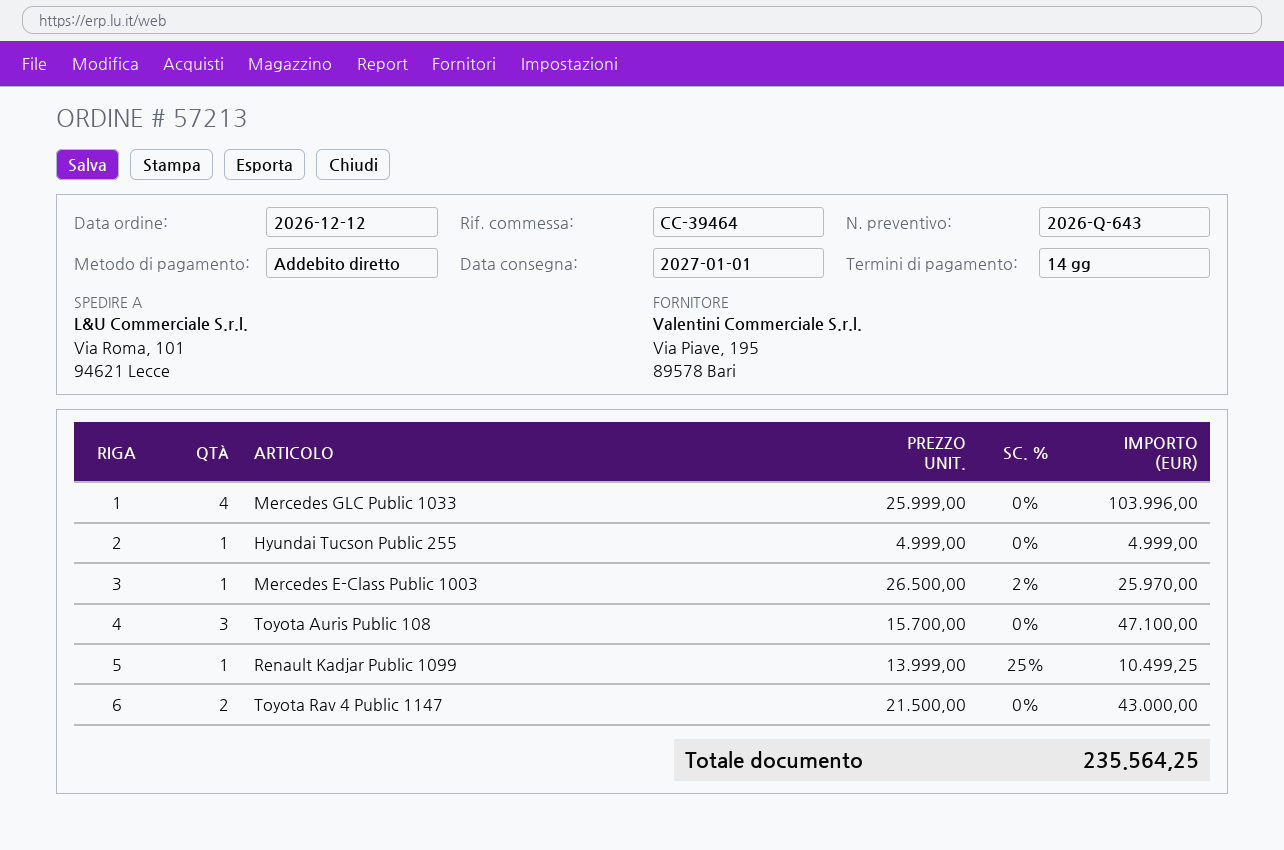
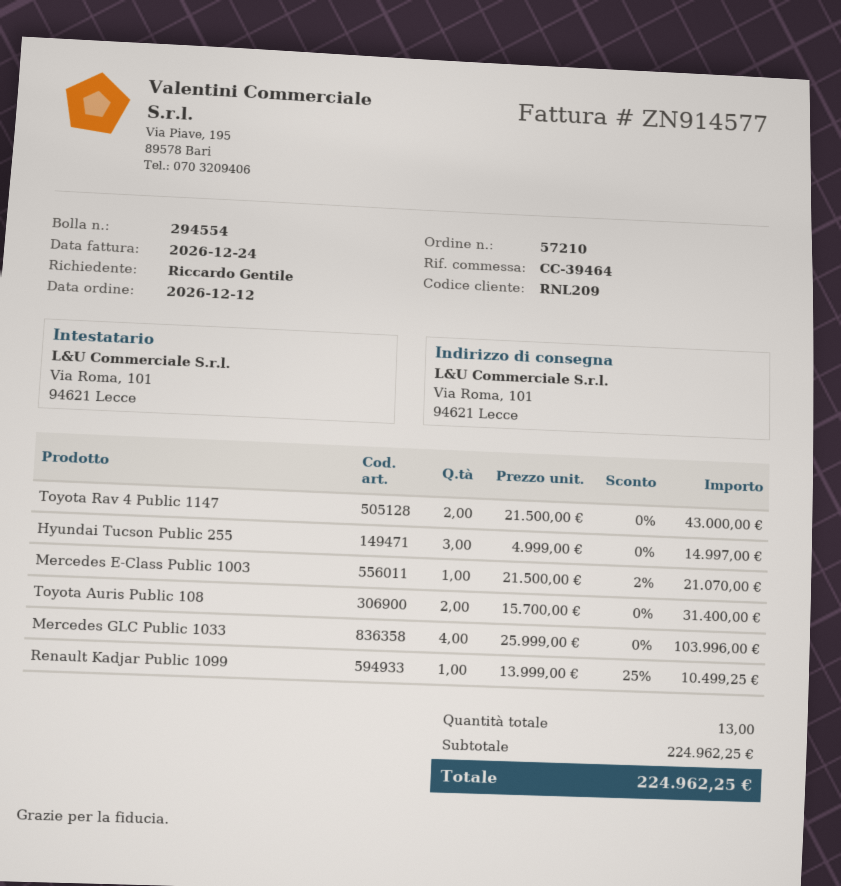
order number: 57213 -> 57210
Hyundai Tucson Public 255: 1 x 4999.00 = 4999.00 -> 3 x 4999.00 = 14997.00
Mercedes E-Class Public 1003: 1 x 26500.00 - 2% = 25970.00 -> 1 x 21500.00 - 2% = 21070.00
Toyota Auris Public 108: 3 x 15700.00 = 47100.00 -> 2 x 15700.00 = 31400.00
total: 235564.25 -> 224962.25

